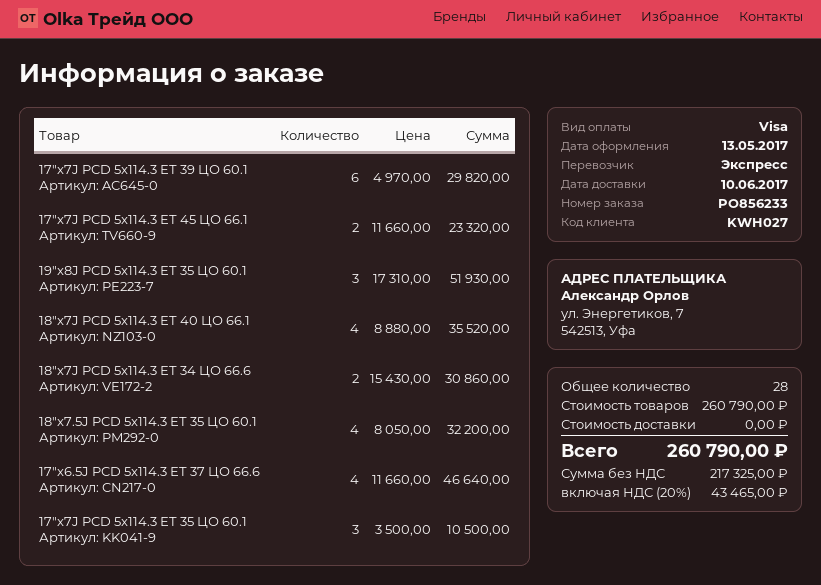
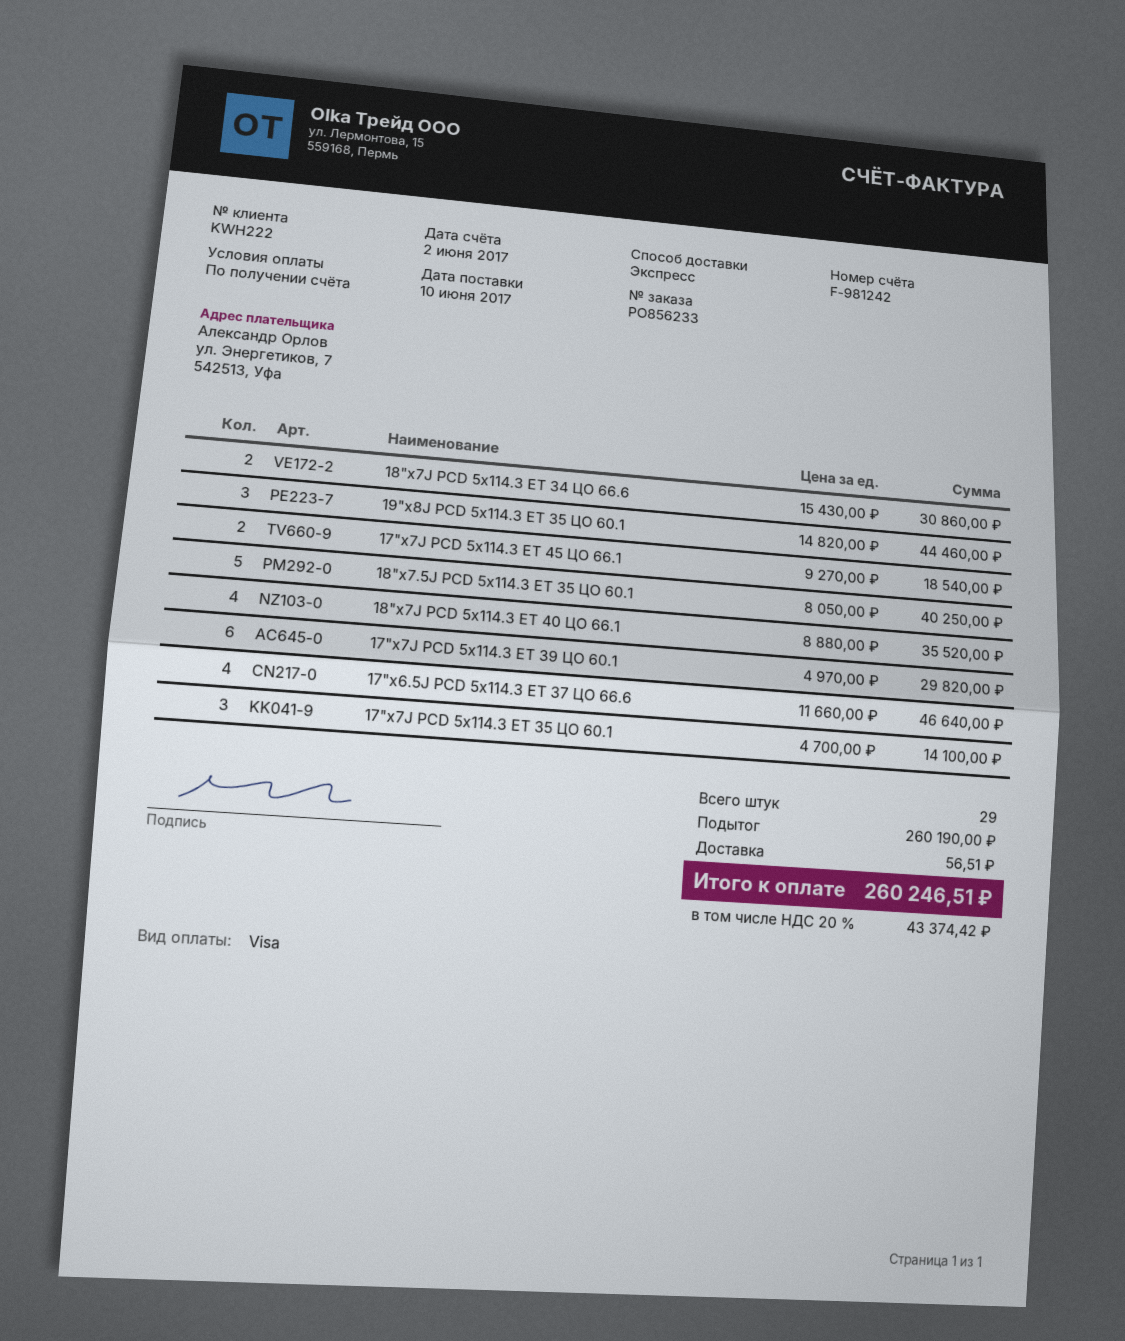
customer number: KWH027 -> KWH222
17"x7J PCD 5x114.3 ЕТ 45 ЦО 66.1: 2 x 11660.00 = 23320.00 -> 2 x 9270.00 = 18540.00
19"x8J PCD 5x114.3 ЕТ 35 ЦО 60.1: 3 x 17310.00 = 51930.00 -> 3 x 14820.00 = 44460.00
18"x7.5J PCD 5x114.3 ЕТ 35 ЦО 60.1: 4 x 8050.00 = 32200.00 -> 5 x 8050.00 = 40250.00
17"x7J PCD 5x114.3 ЕТ 35 ЦО 60.1: 3 x 3500.00 = 10500.00 -> 3 x 4700.00 = 14100.00
total quantity: 28 -> 29
subtotal: 260790.00 -> 260190.00
shipping: 0.00 -> 56.51
tax: 20% = 43465.00 -> 20% = 43374.42
total: 260790.00 -> 260246.51

